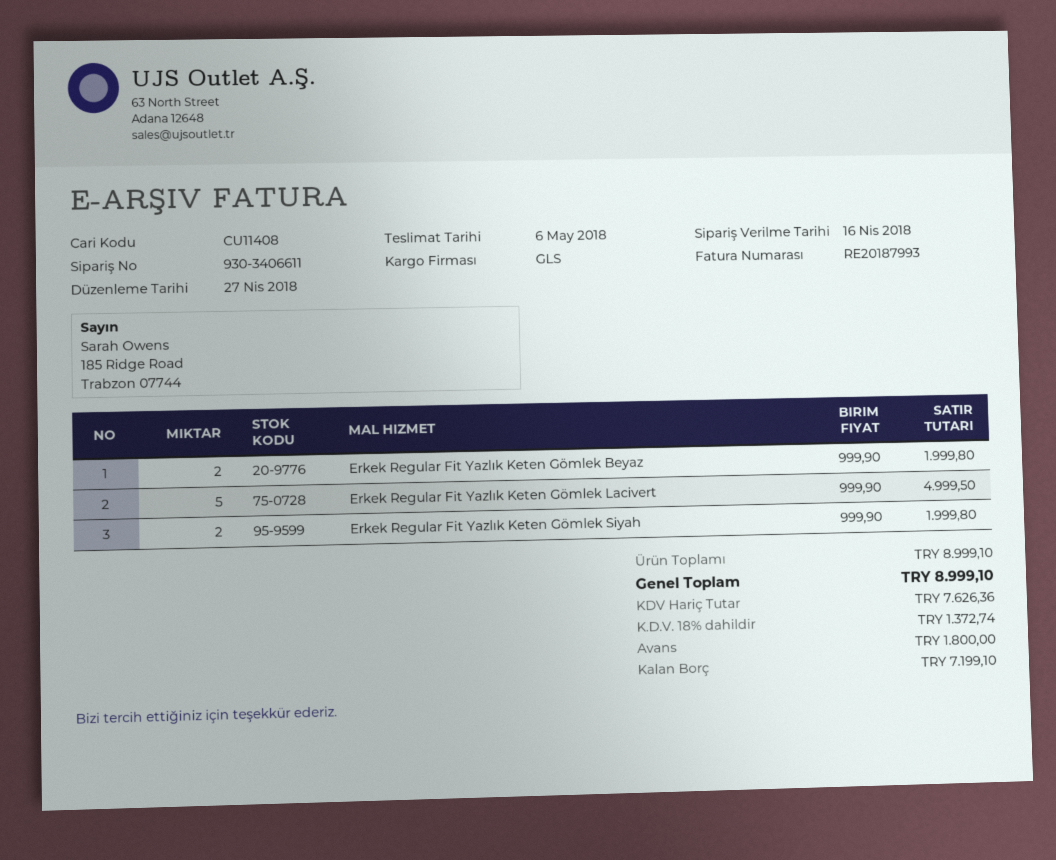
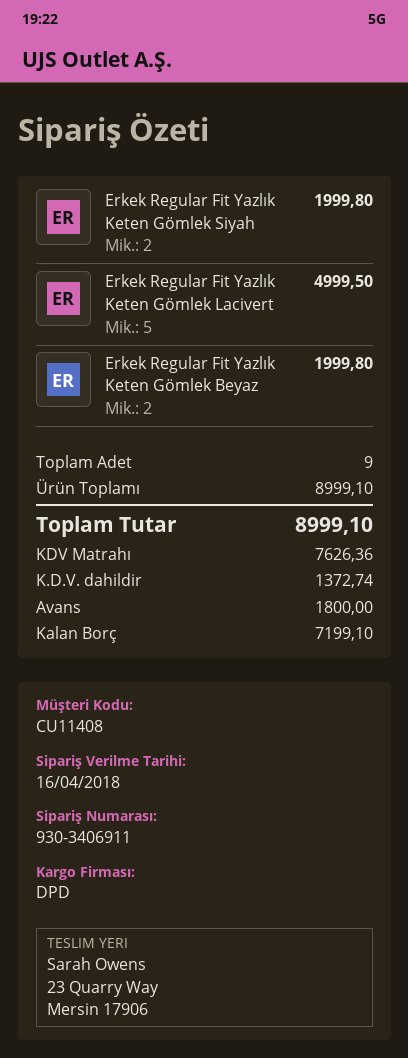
order number: 930-3406611 -> 930-3406911
shipping method: GLS -> DPD

